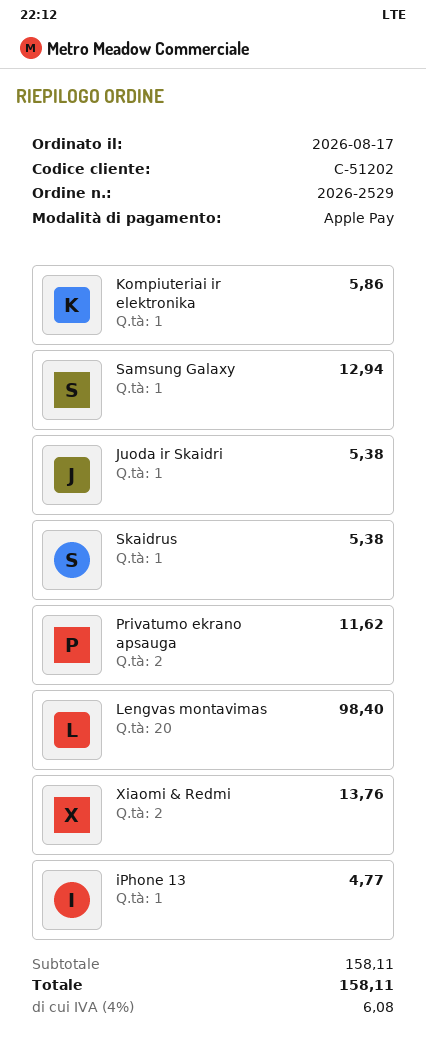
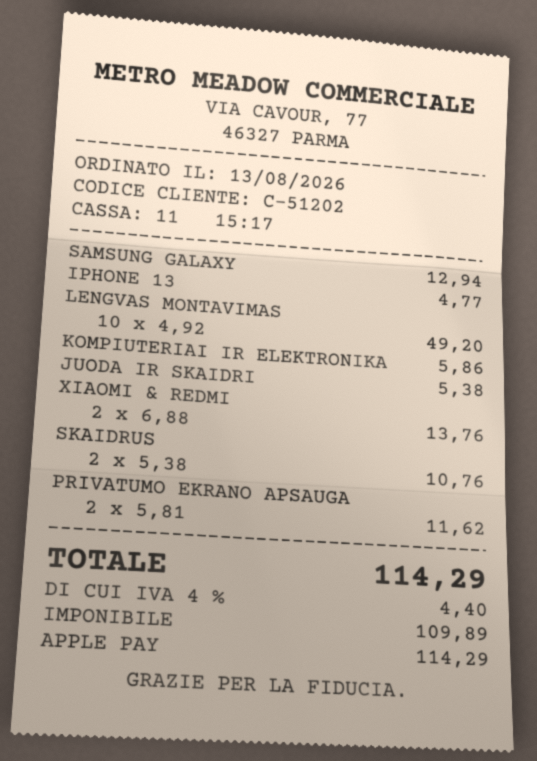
order date: 2026-08-17 -> 2026-08-13
Skaidrus: 1 for 5.38 -> 2 for 10.76
Lengvas montavimas: 20 for 98.40 -> 10 for 49.20
tax: 4% = 6.08 -> 4% = 4.40
total: 158.11 -> 114.29

